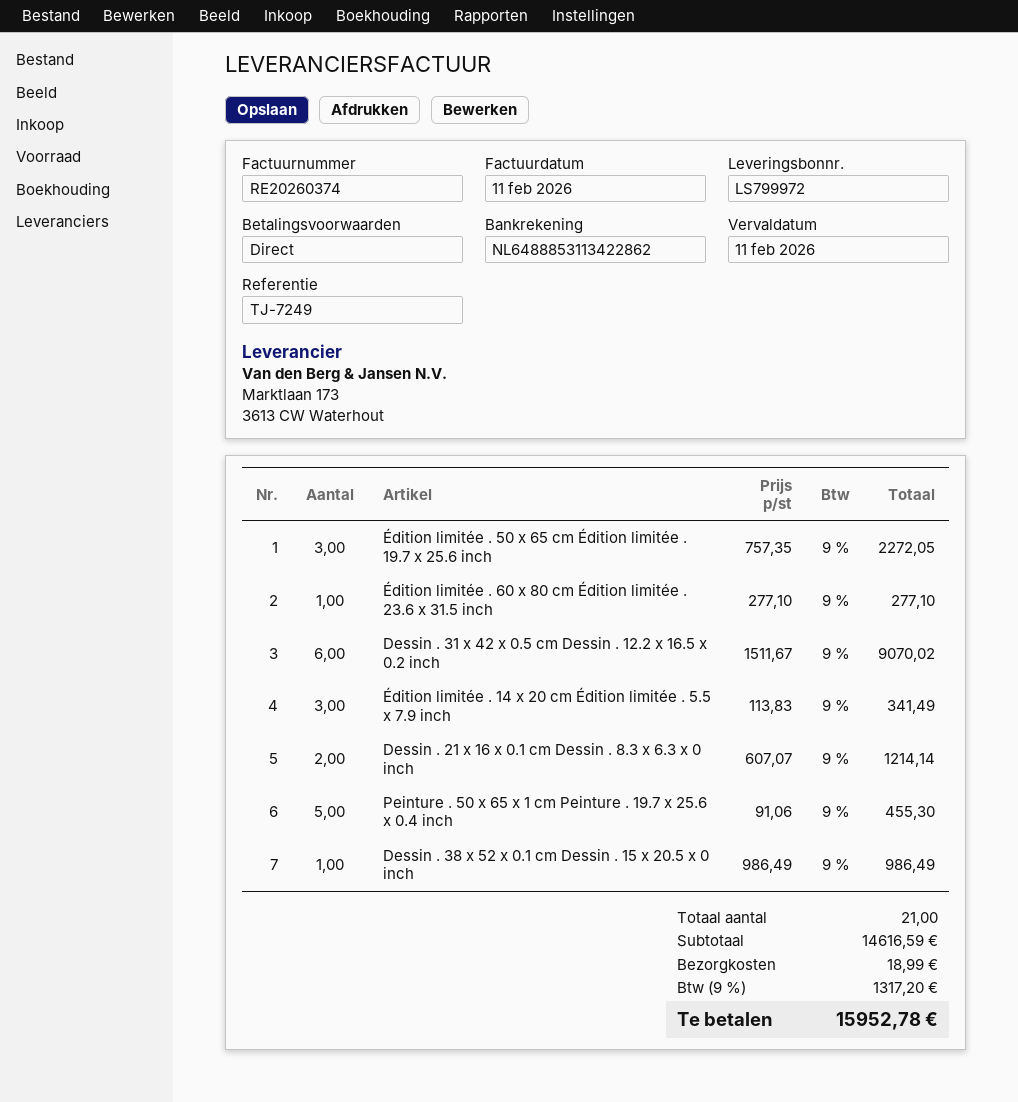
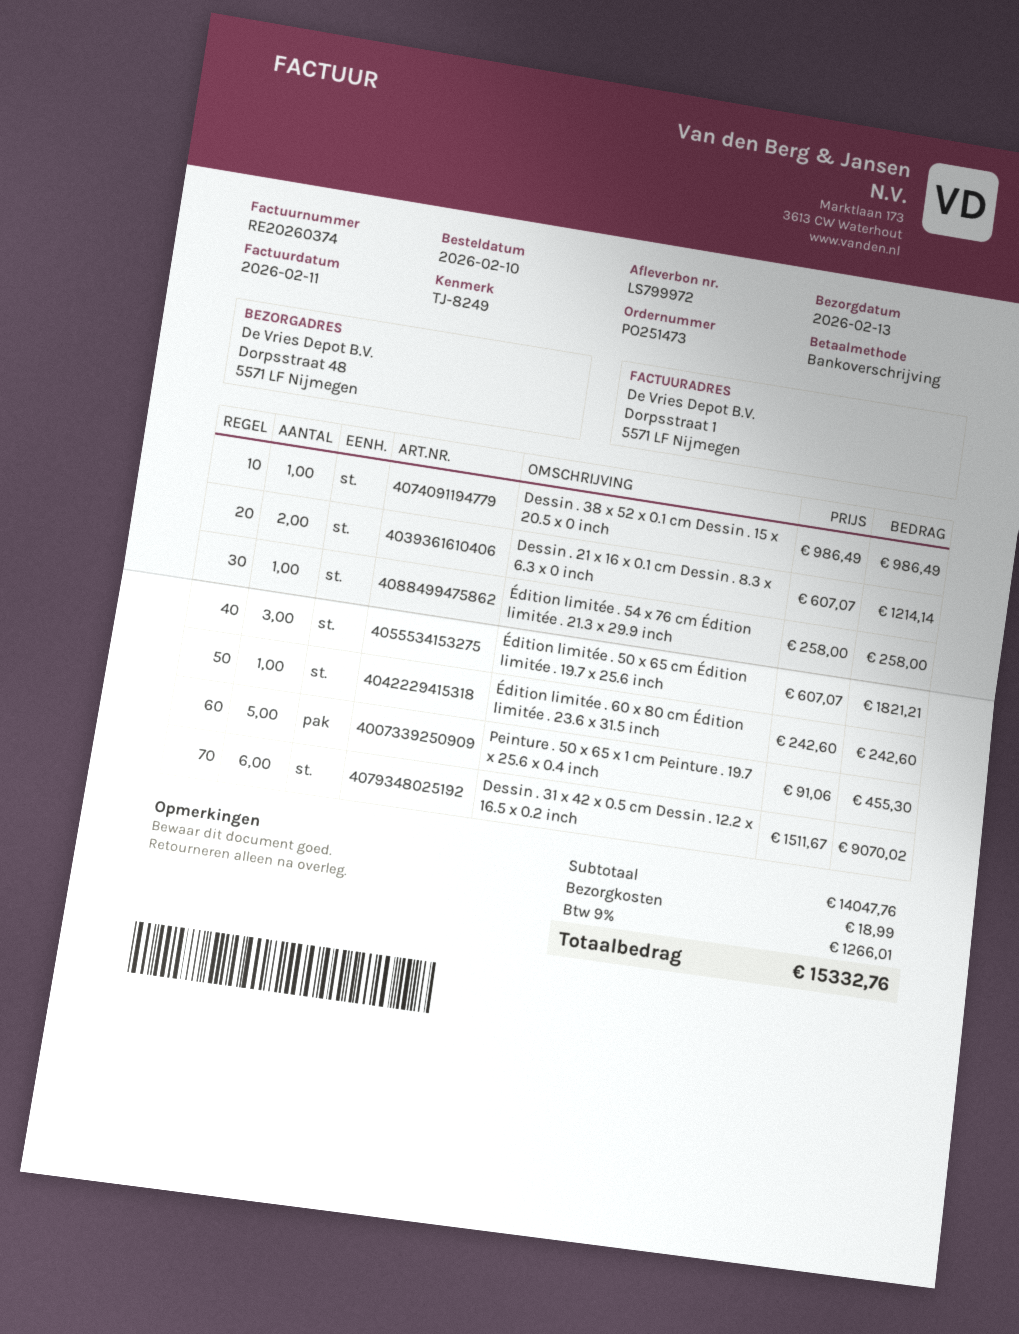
reference: TJ-7249 -> TJ-8249
Édition limitée . 50 x 65 cm Édition limitée . 19.7 x 25.6 inch: 3 x 757.35 = 2272.05 -> 3 x 607.07 = 1821.21
Édition limitée . 60 x 80 cm Édition limitée . 23.6 x 31.5 inch: 1 x 277.10 = 277.10 -> 1 x 242.60 = 242.60
Édition limitée . 14 x 20 cm Édition limitée . 5.5 x 7.9 inch: 3 x 113.83 = 341.49 -> none
Édition limitée . 54 x 76 cm Édition limitée . 21.3 x 29.9 inch: none -> 1 x 258.00 = 258.00
subtotal: 14616.59 -> 14047.76
tax: 9% = 1317.20 -> 9% = 1266.01
total: 15952.78 -> 15332.76

